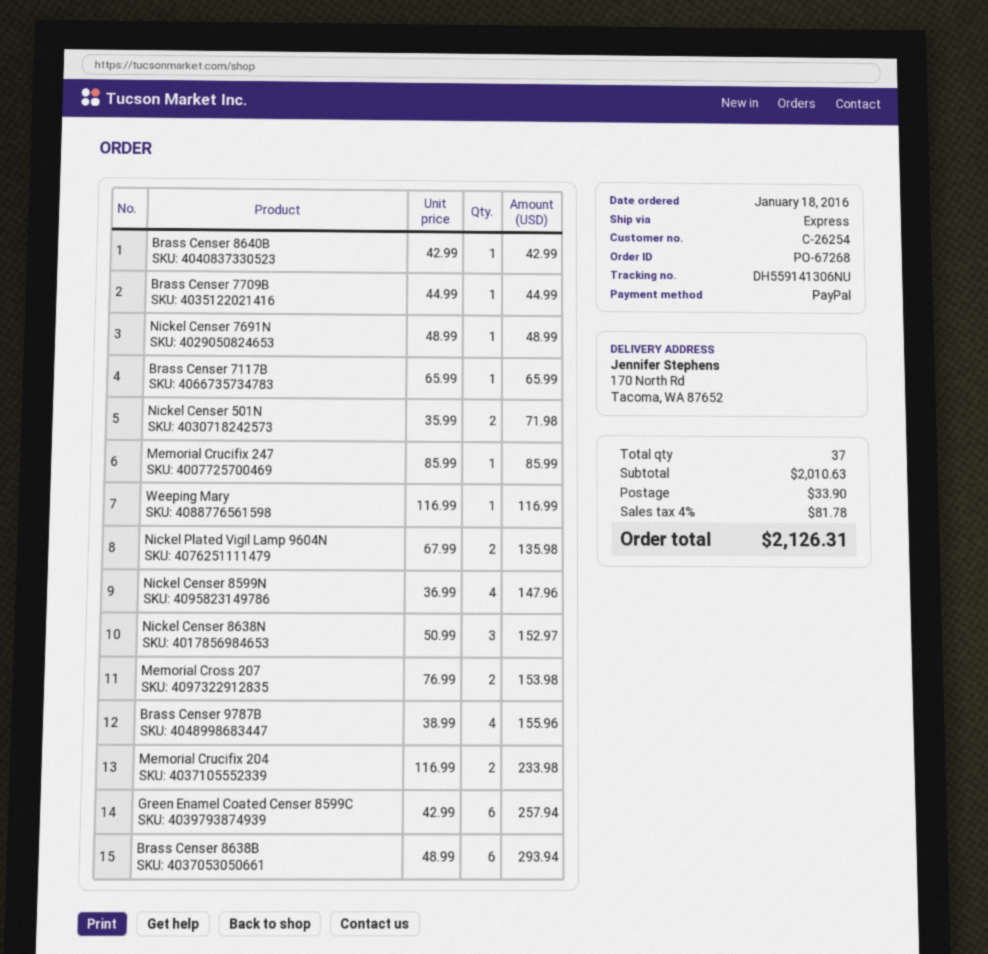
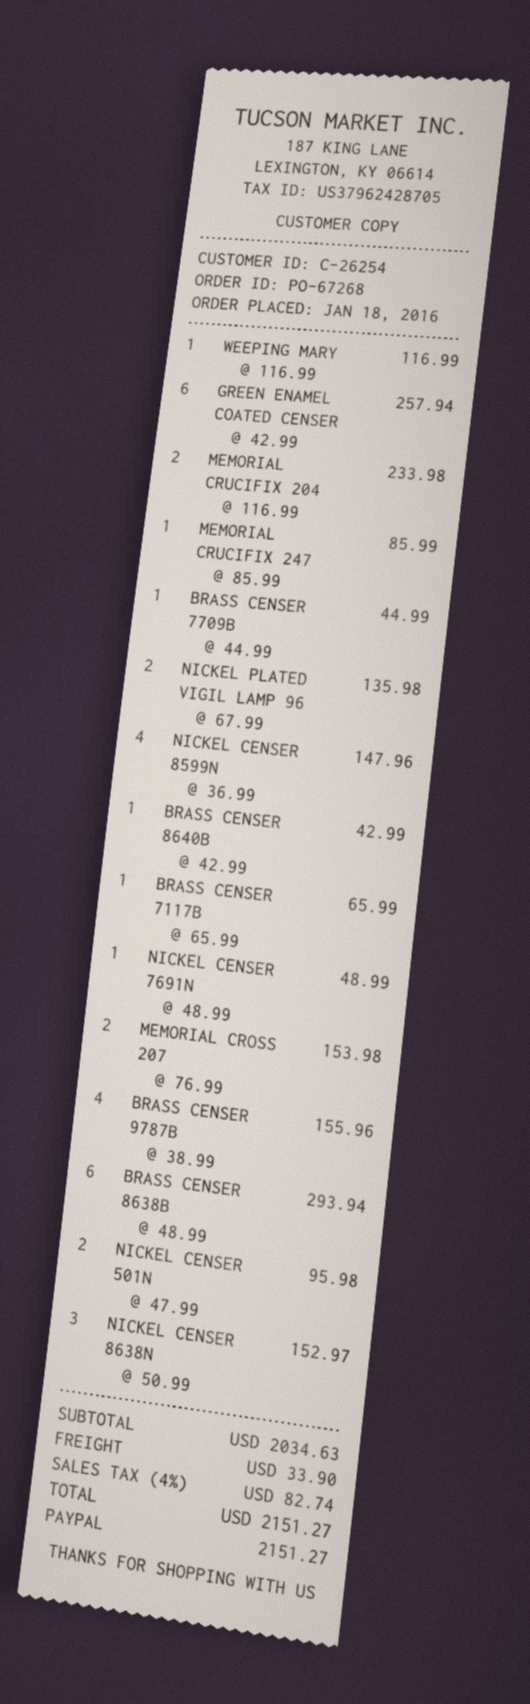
Nickel Censer 501N: 2 x 35.99 = 71.98 -> 2 x 47.99 = 95.98
subtotal: 2010.63 -> 2034.63
tax: 4% = 81.78 -> 4% = 82.74
total: 2126.31 -> 2151.27

